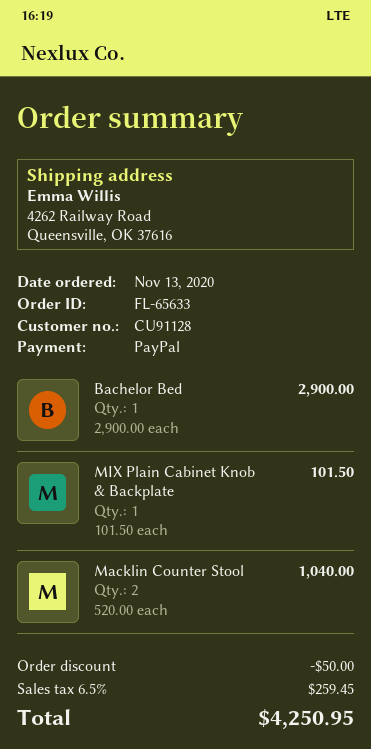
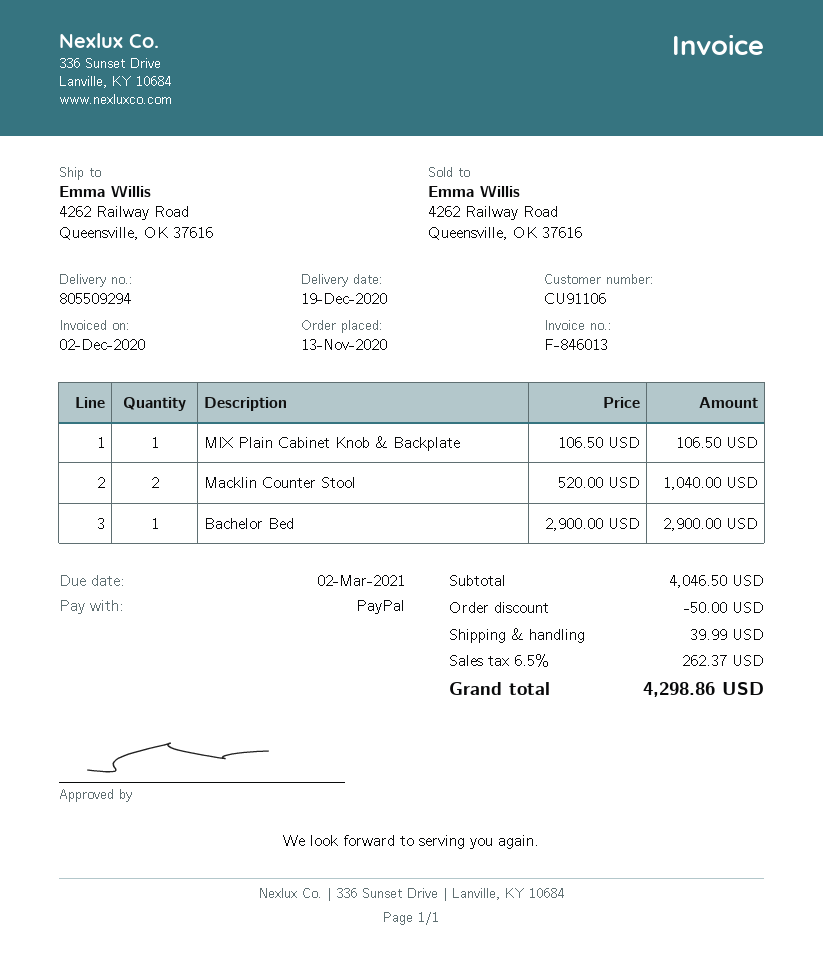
customer number: CU91128 -> CU91106
MIX Plain Cabinet Knob & Backplate: 1 x 101.50 = 101.50 -> 1 x 106.50 = 106.50
shipping: none -> 39.99
tax: 6.5% = 259.45 -> 6.5% = 262.37
total: 4250.95 -> 4298.86

